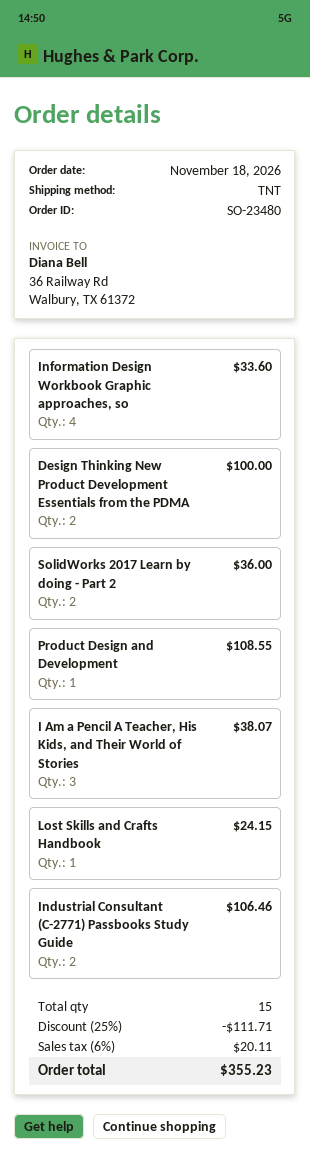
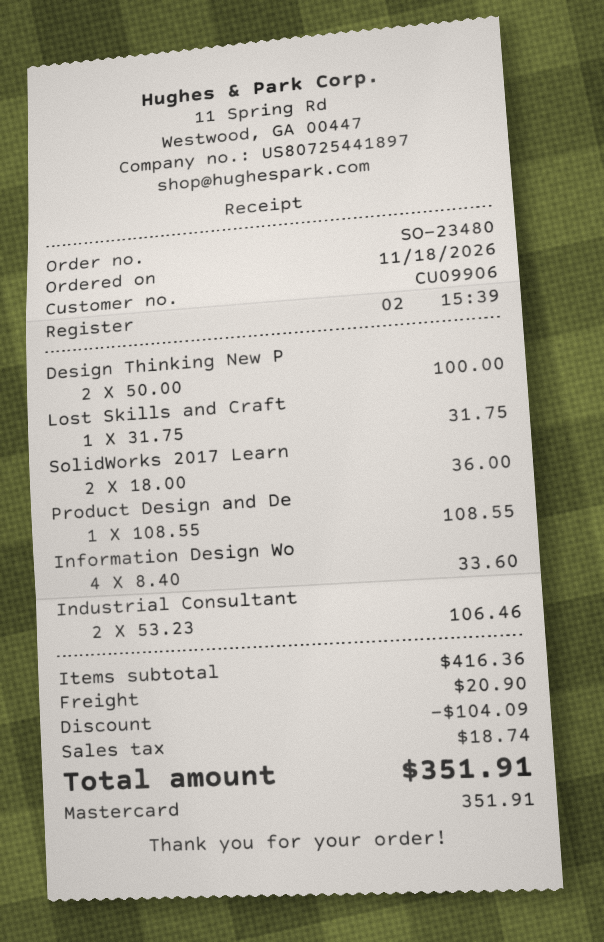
I Am a Pencil A Teacher, His Kids, and Their World of Stories: 3 for 38.07 -> none
Lost Skills and Crafts Handbook: 1 for 24.15 -> 1 for 31.75
discount: 111.71 -> 104.09
shipping: none -> 20.90
tax: 20.11 -> 18.74
total: 355.23 -> 351.91

